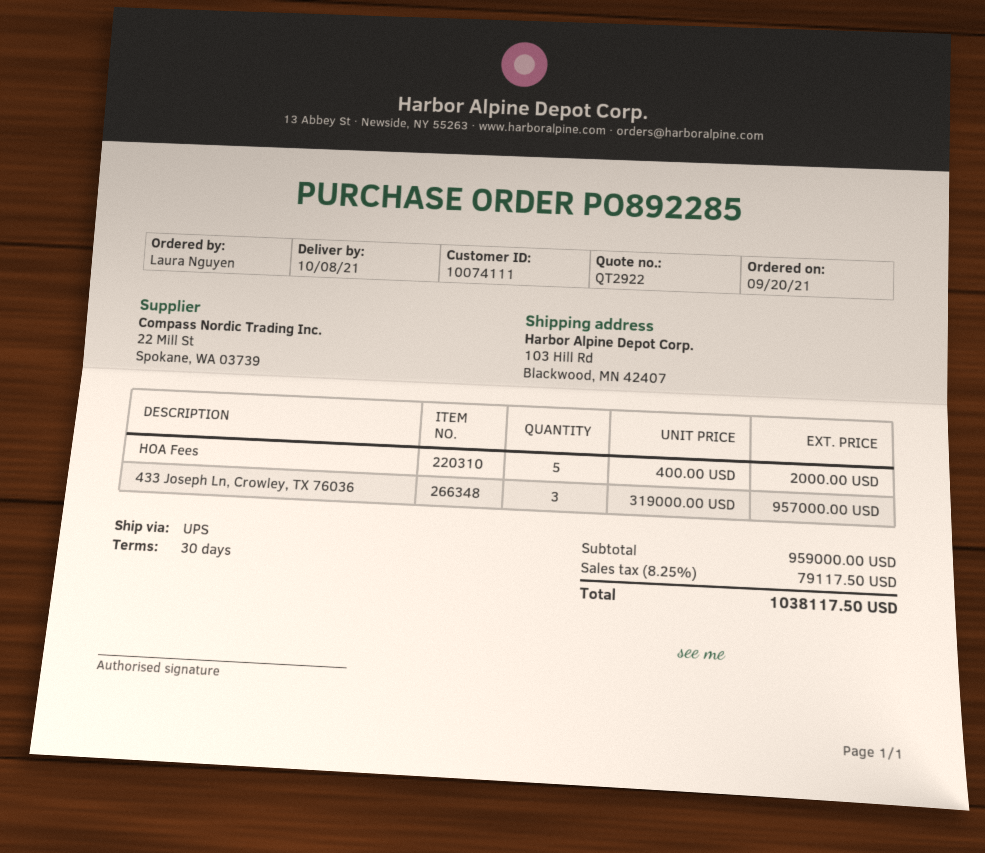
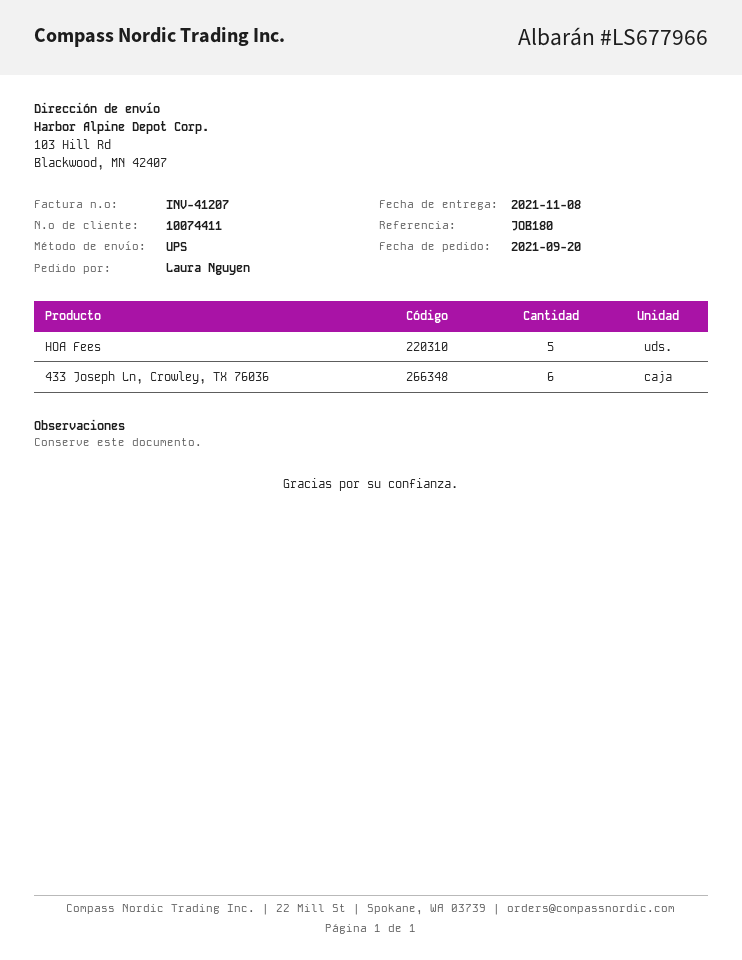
delivery date: 2021-10-08 -> 2021-11-08
customer number: 10074111 -> 10074411
433 Joseph Ln, Crowley, TX 76036: 3 -> 6

